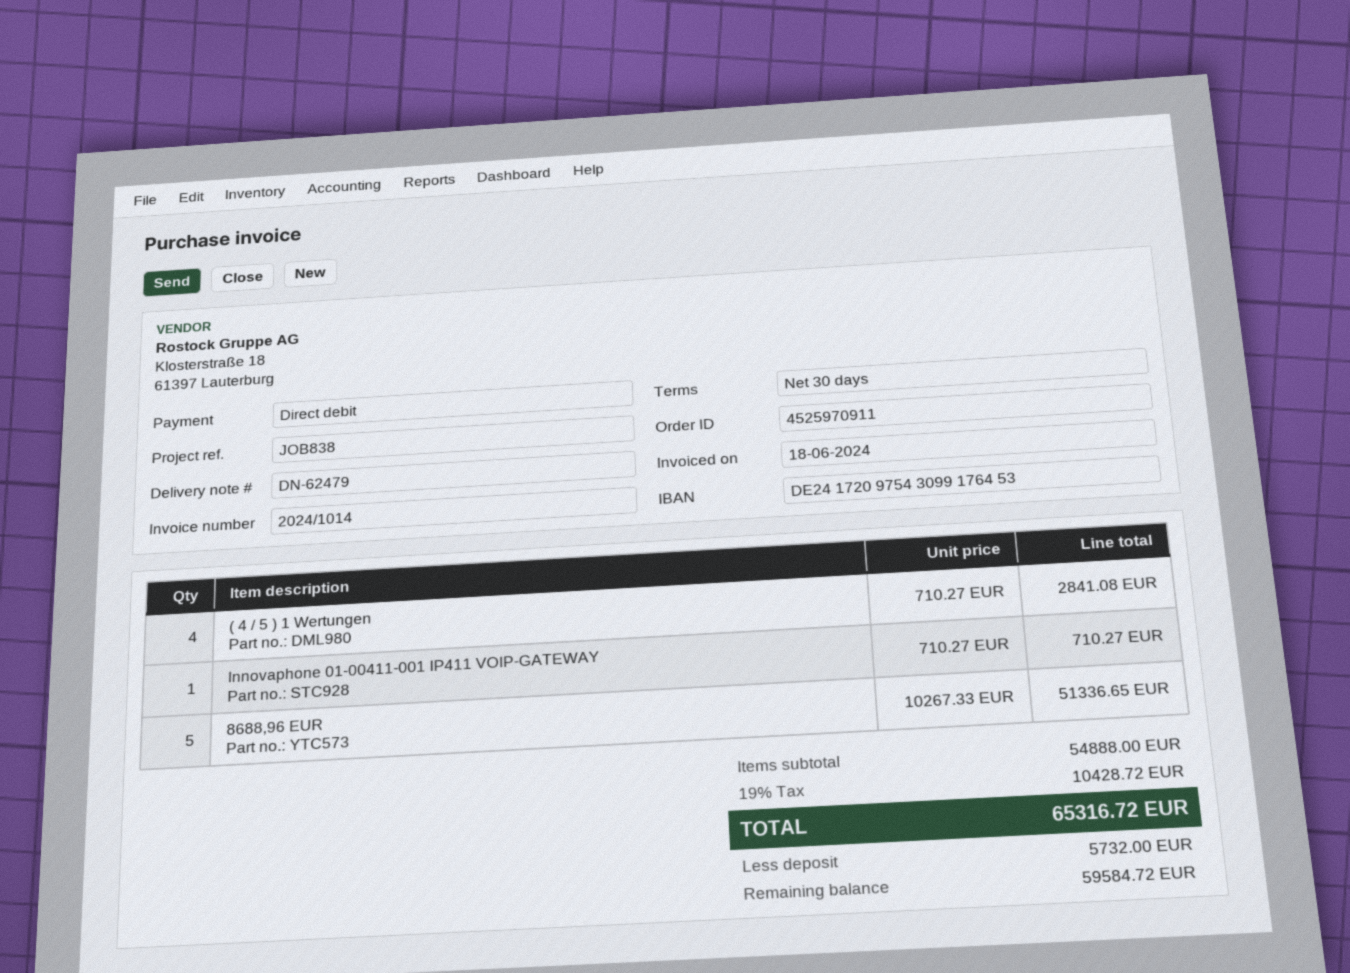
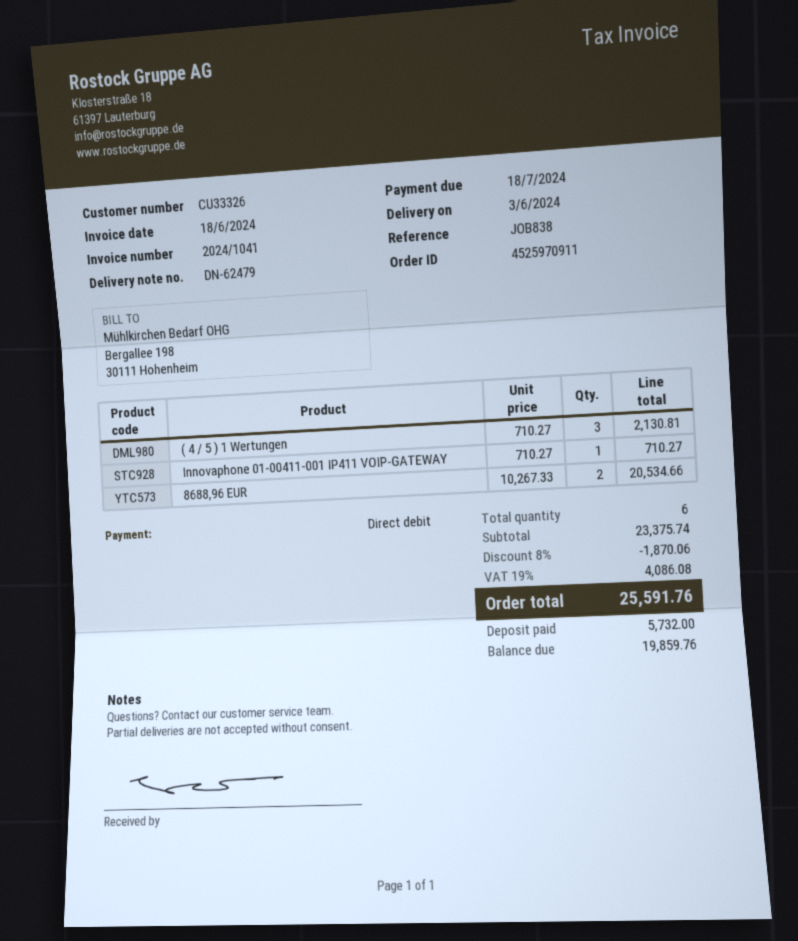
invoice number: 2024/1014 -> 2024/1041
( 4 / 5 ) 1 Wertungen: 4 x 710.27 = 2841.08 -> 3 x 710.27 = 2130.81
8688,96 EUR: 5 x 10267.33 = 51336.65 -> 2 x 10267.33 = 20534.66
subtotal: 54888.00 -> 23375.74
discount: none -> 8% = 1870.06
tax: 19% = 10428.72 -> 19% = 4086.08
total: 65316.72 -> 25591.76
balance: 59584.72 -> 19859.76

